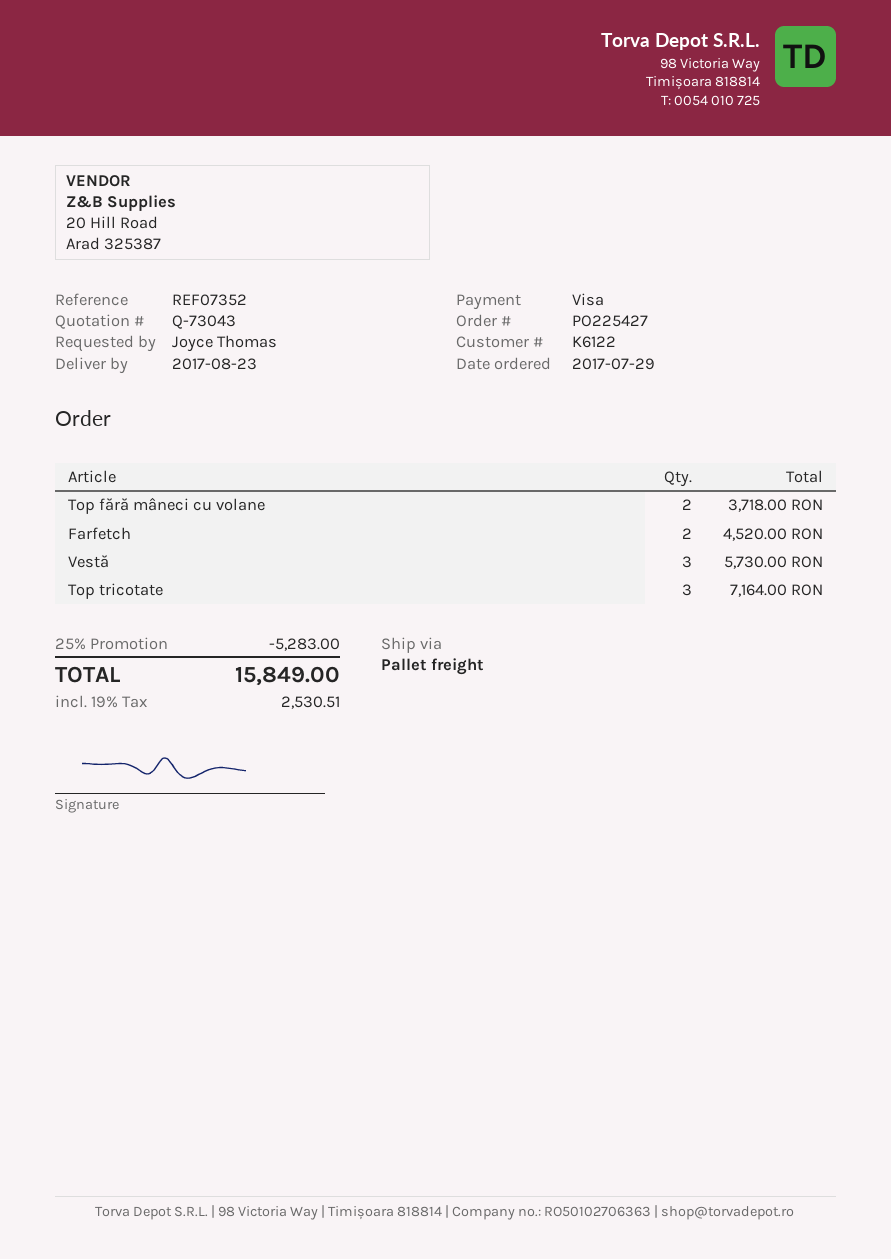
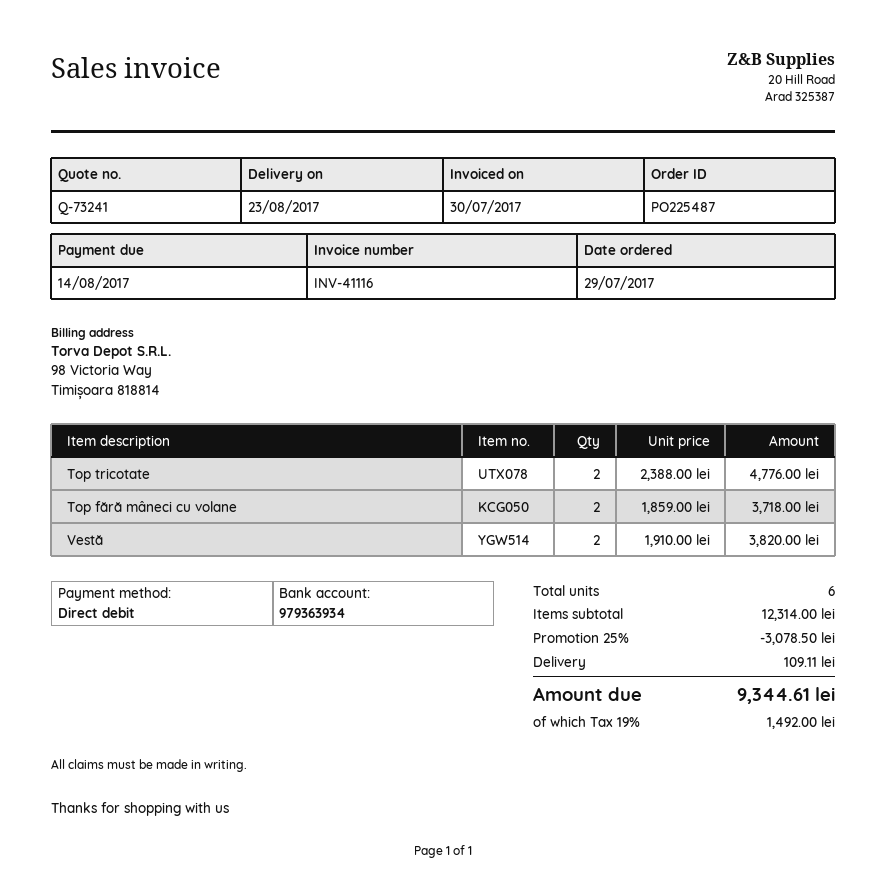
quote number: Q-73043 -> Q-73241
order number: PO225427 -> PO225487
payment method: Visa -> direct debit
Farfetch: 2 for 4520.00 -> none
Vestă: 3 for 5730.00 -> 2 for 3820.00
Top tricotate: 3 for 7164.00 -> 2 for 4776.00
discount: 25% = 5283.00 -> 25% = 3078.50
shipping: none -> 109.11
tax: 19% = 2530.51 -> 19% = 1492.00
total: 15849.00 -> 9344.61

